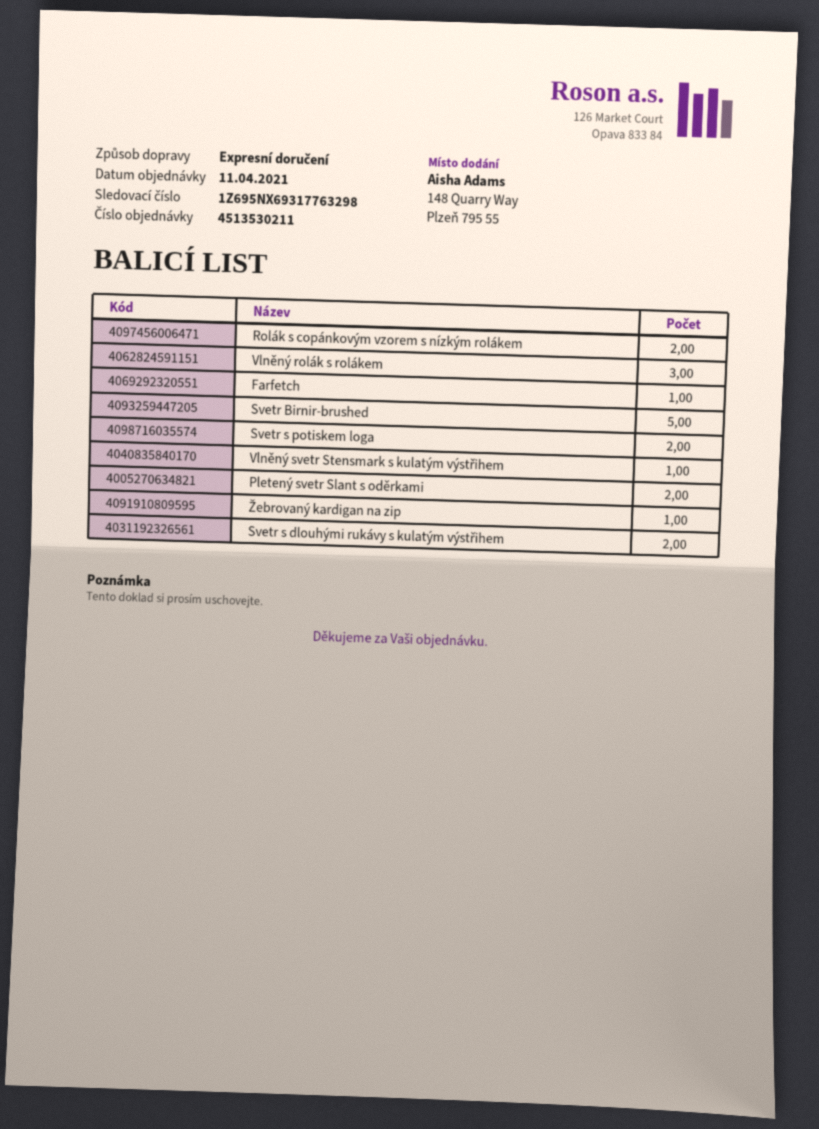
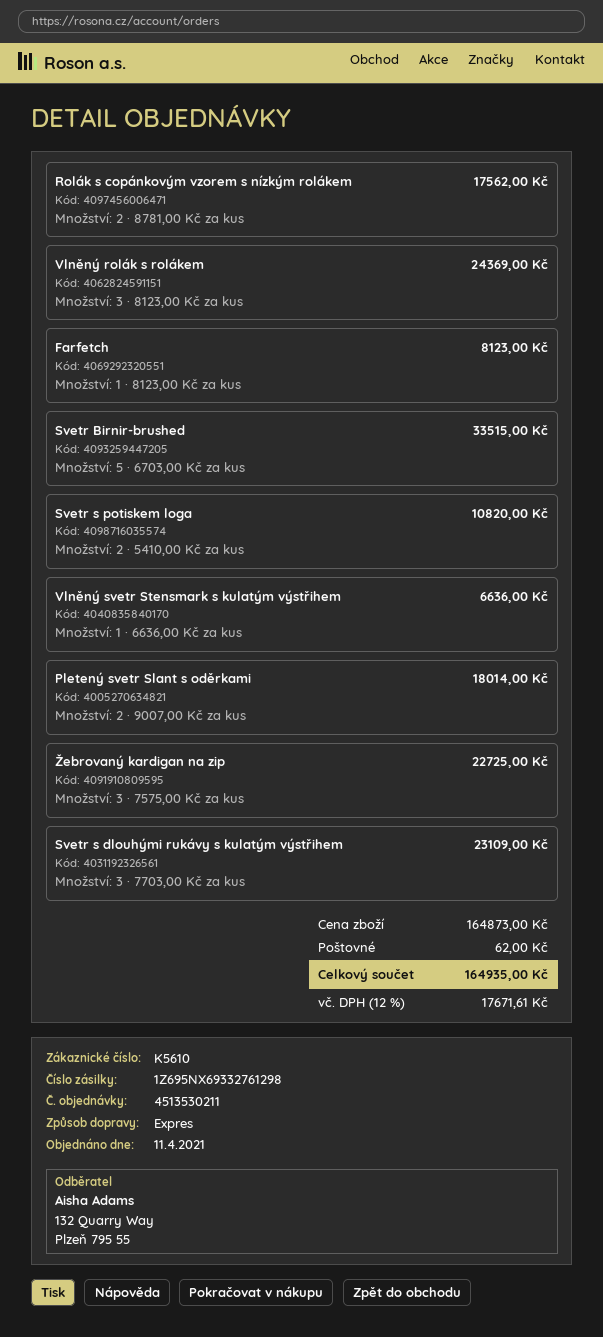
tracking number: 1Z695NX69317763298 -> 1Z695NX69332761298
Žebrovaný kardigan na zip: 1 -> 3
Svetr s dlouhými rukávy s kulatým výstřihem: 2 -> 3

